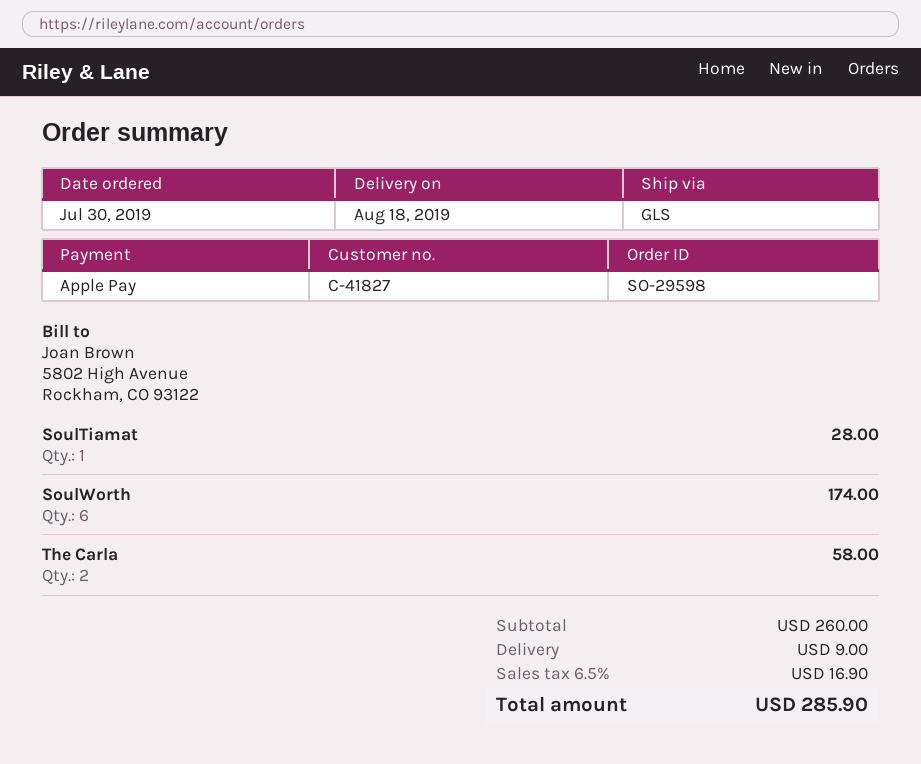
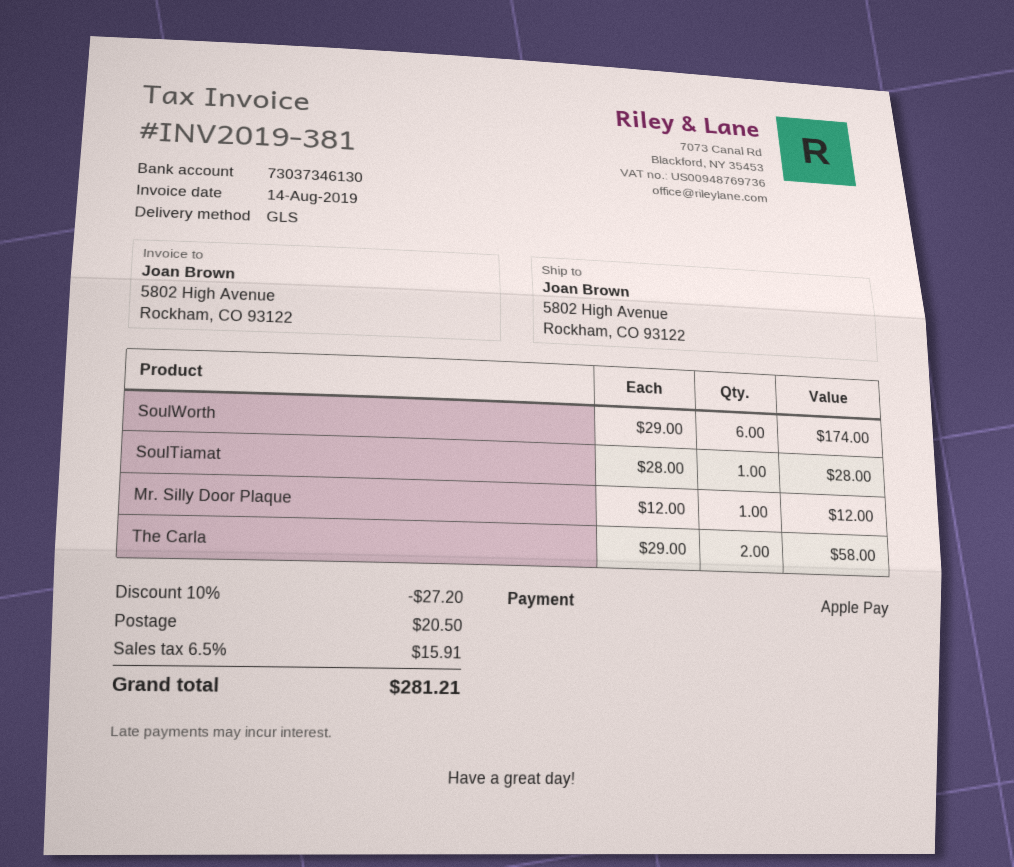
Mr. Silly Door Plaque: none -> 1 for 12.00
discount: none -> 10% = 27.20
shipping: 9.00 -> 20.50
tax: 6.5% = 16.90 -> 6.5% = 15.91
total: 285.90 -> 281.21

